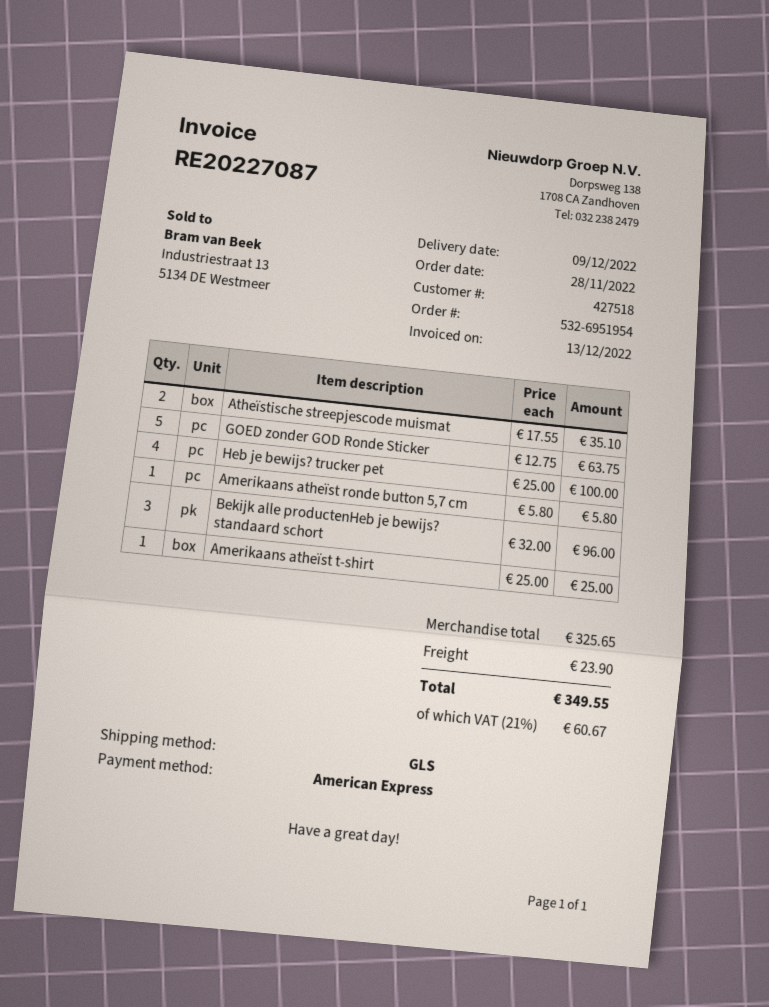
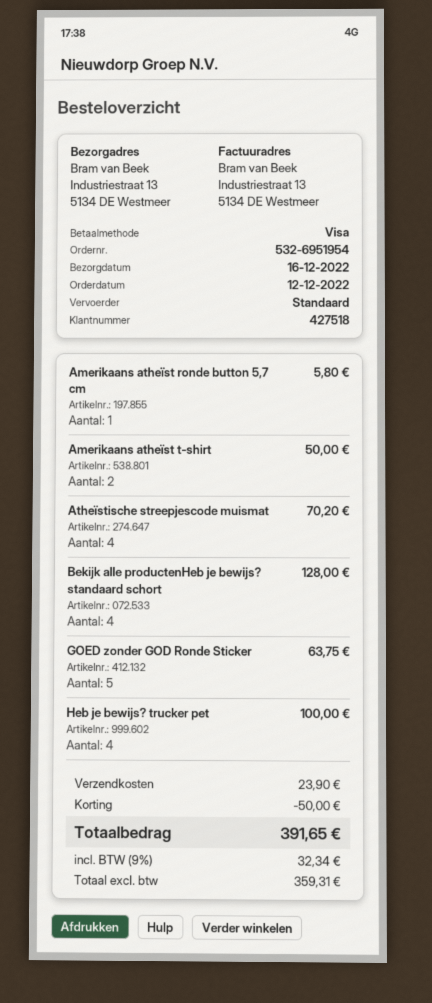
order date: 2022-11-28 -> 2022-12-12
delivery date: 2022-12-09 -> 2022-12-16
payment method: American Express -> Visa
shipping method: GLS -> standard
Atheïstische streepjescode muismat: 2 for 35.10 -> 4 for 70.20
Bekijk alle productenHeb je bewijs? standaard schort: 3 for 96.00 -> 4 for 128.00
Amerikaans atheïst t-shirt: 1 for 25.00 -> 2 for 50.00
discount: none -> 50.00
tax: 21% = 60.67 -> 9% = 32.34
total: 349.55 -> 391.65

